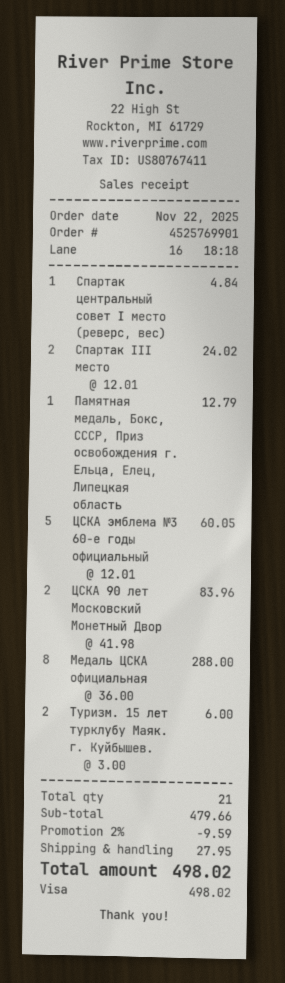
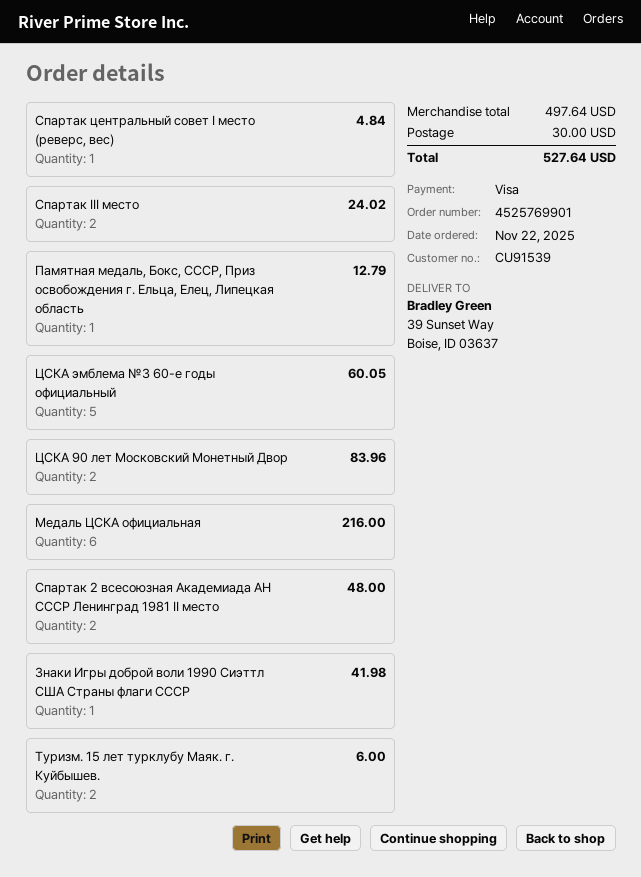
Медаль ЦСКА официальная: 8 for 288.00 -> 6 for 216.00
Спартак 2 всесоюзная Академиада АН СССР Ленинград 1981 II место: none -> 2 for 48.00
Знаки Игры доброй воли 1990 Сиэттл США Страны флаги СССР: none -> 1 for 41.98
subtotal: 479.66 -> 497.64
discount: 2% = 9.59 -> none
shipping: 27.95 -> 30.00
total: 498.02 -> 527.64

